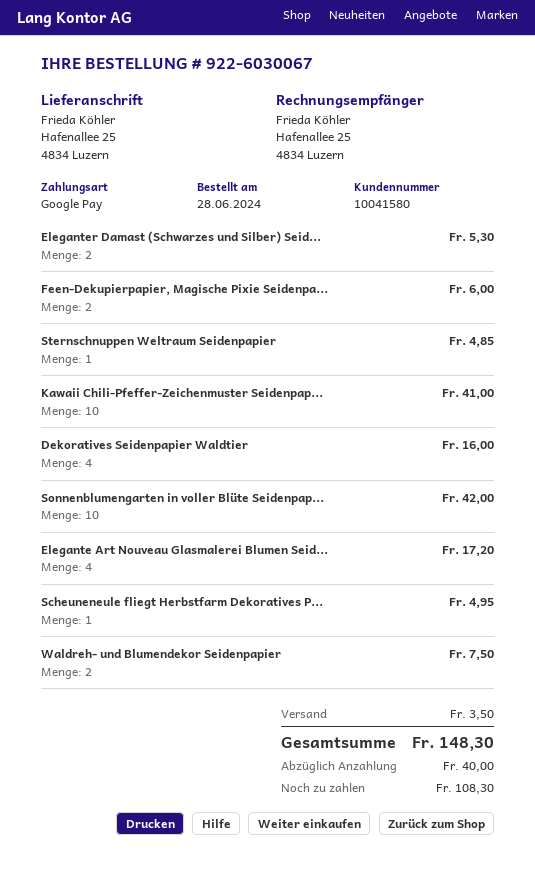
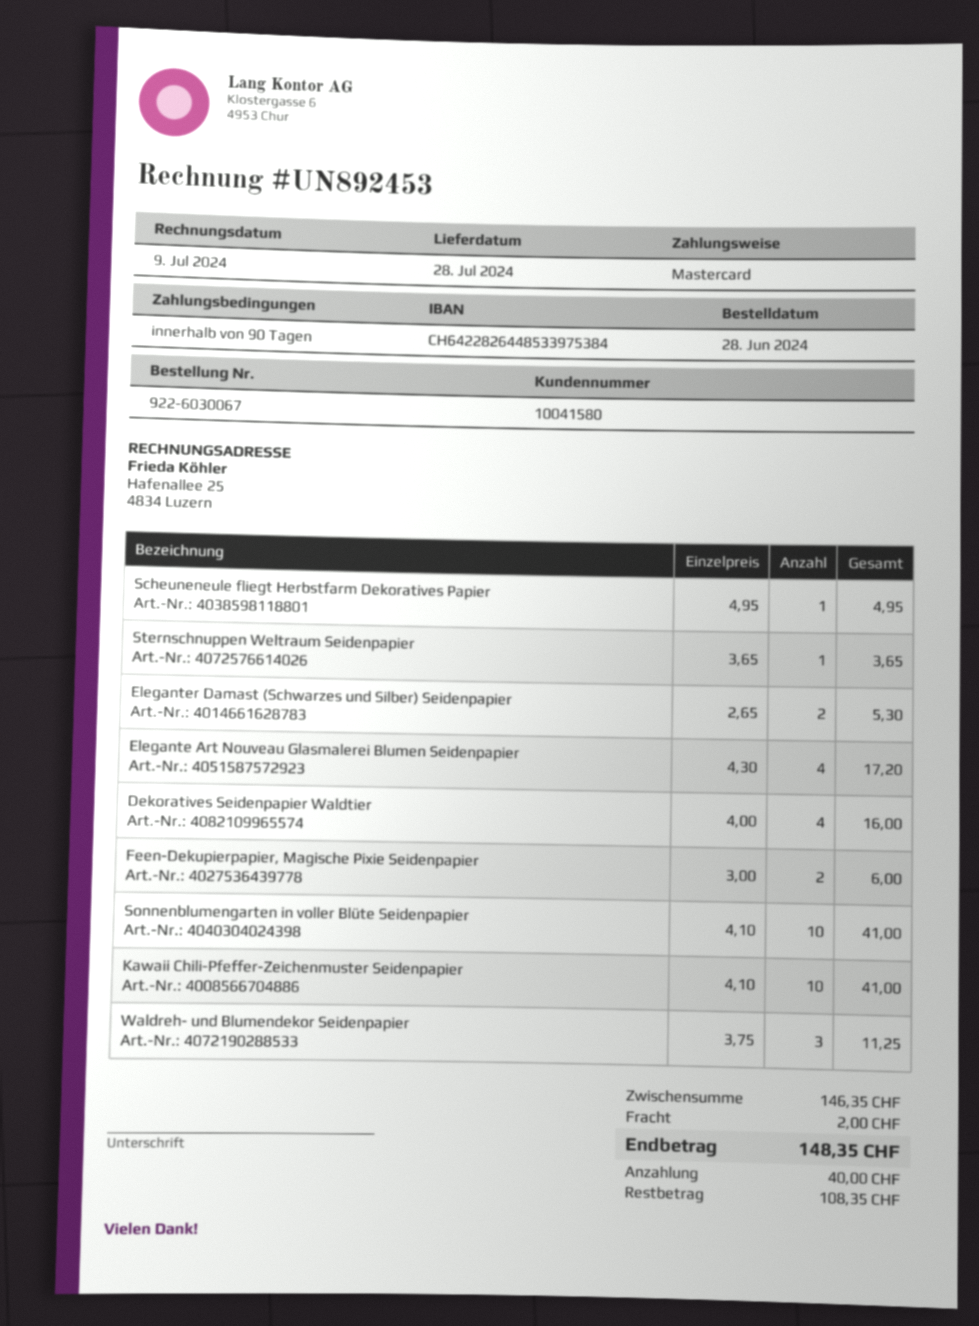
payment method: Google Pay -> Mastercard
Sternschnuppen Weltraum Seidenpapier: 1 for 4.85 -> 1 for 3.65
Sonnenblumengarten in voller Blüte Seidenpap...: 10 for 42.00 -> 10 for 41.00
Waldreh- und Blumendekor Seidenpapier: 2 for 7.50 -> 3 for 11.25
shipping: 3.50 -> 2.00
total: 148.30 -> 148.35
balance: 108.30 -> 108.35

